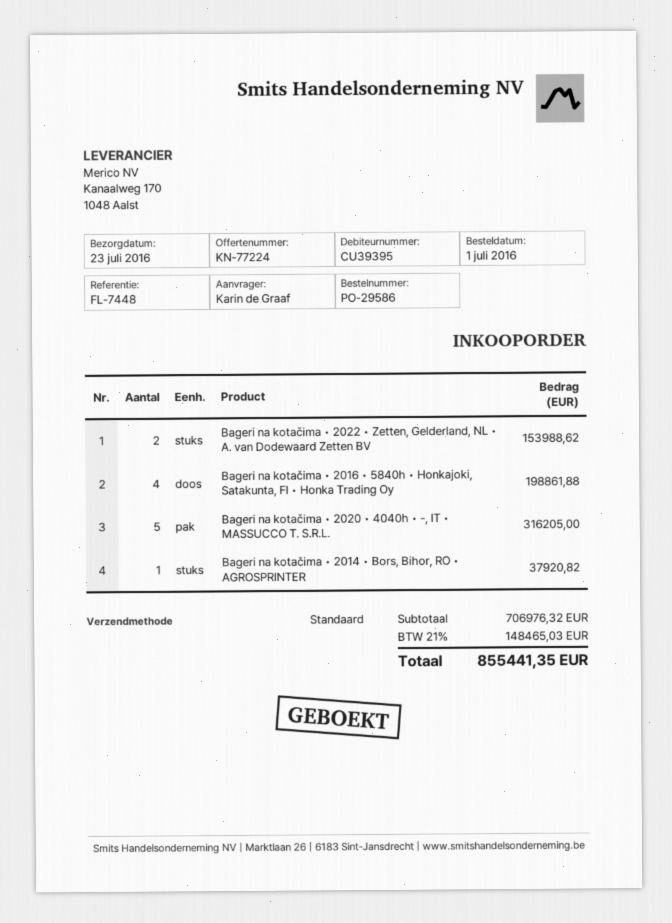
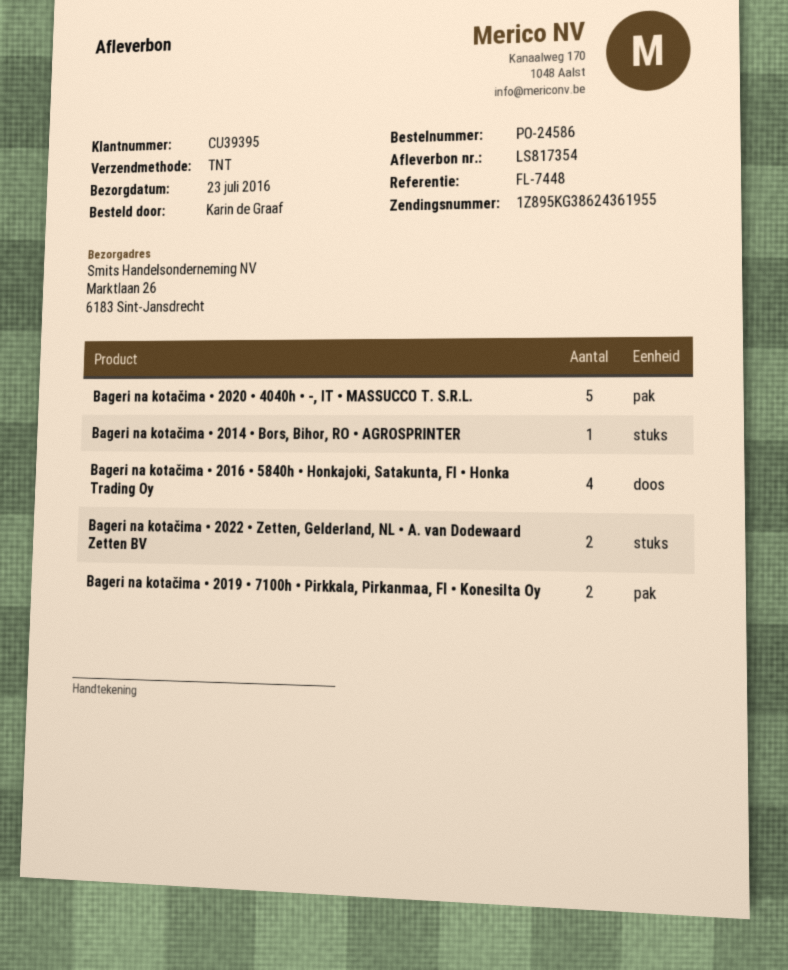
order number: PO-29586 -> PO-24586
shipping method: standard -> TNT
Bageri na kotačima • 2019 • 7100h • Pirkkala, Pirkanmaa, FI • Konesilta Oy: none -> 2

